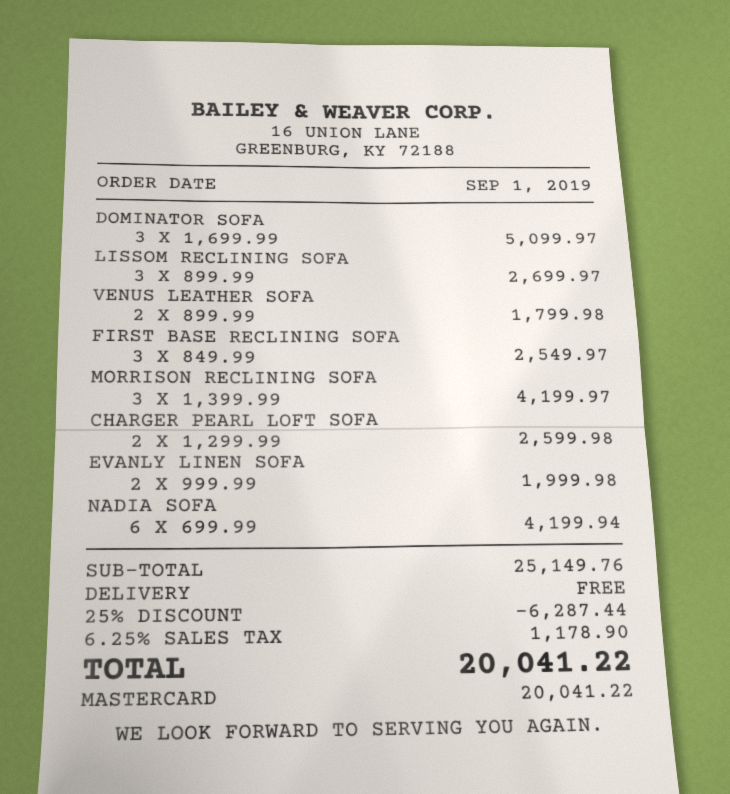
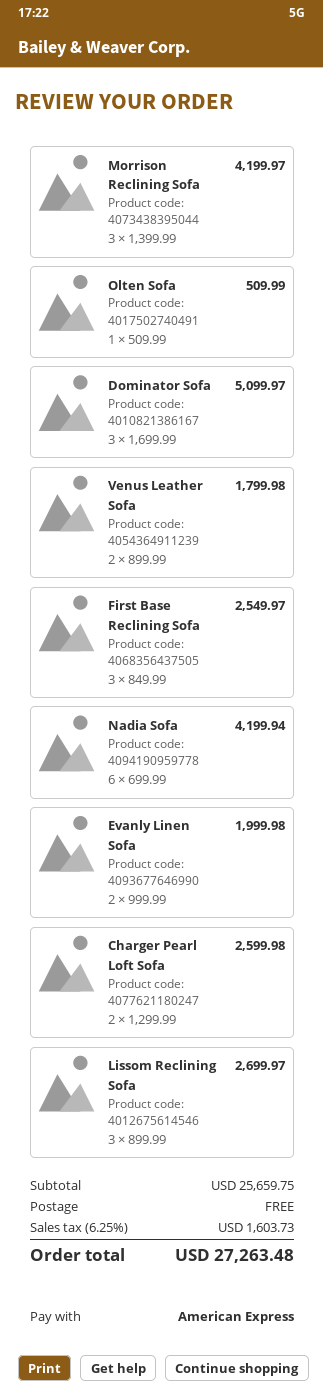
payment method: Mastercard -> American Express
Olten Sofa: none -> 1 x 509.99 = 509.99
subtotal: 25149.76 -> 25659.75
discount: 25% = 6287.44 -> none
tax: 6.25% = 1178.90 -> 6.25% = 1603.73
total: 20041.22 -> 27263.48

